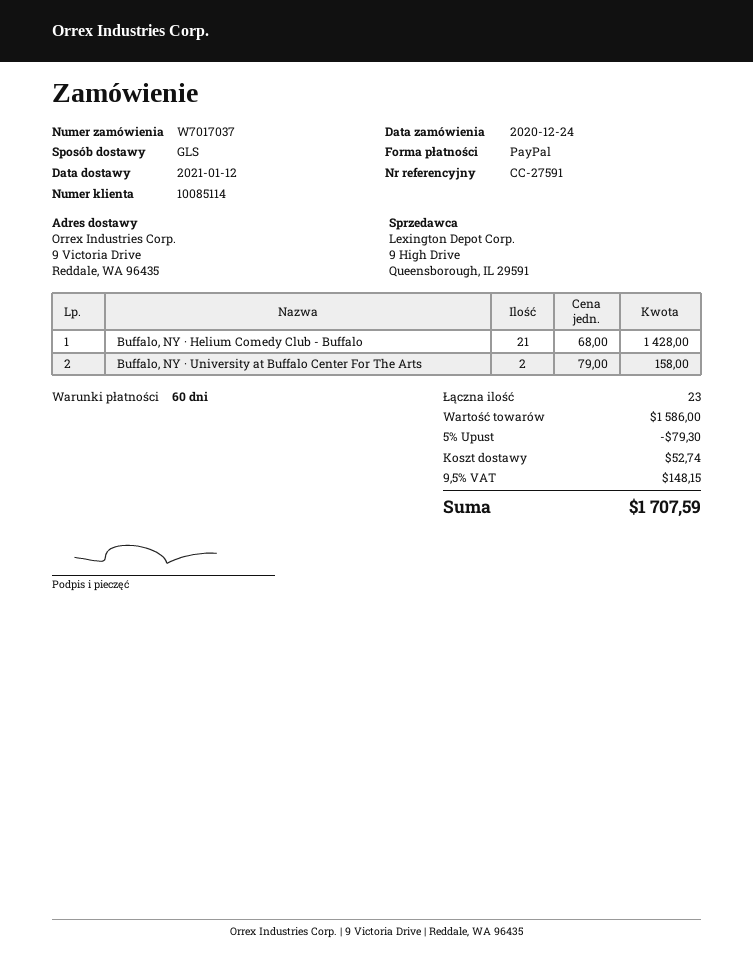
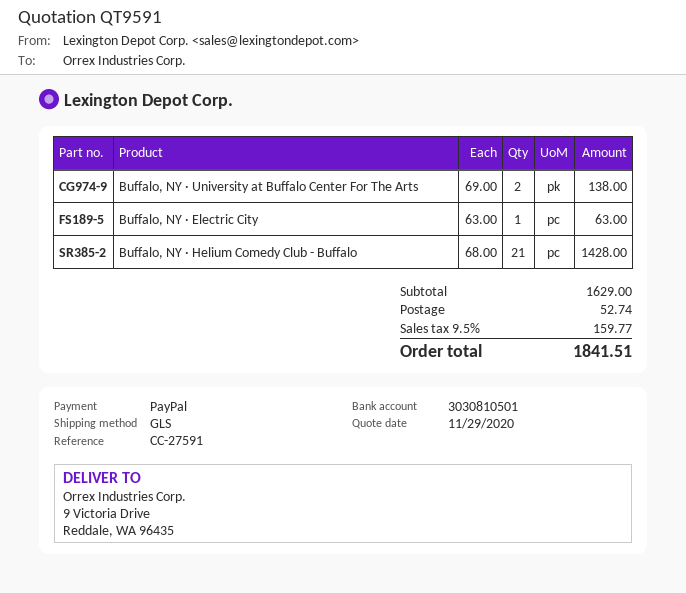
Buffalo, NY · University at Buffalo Center For The Arts: 2 x 79.00 = 158.00 -> 2 x 69.00 = 138.00
Buffalo, NY · Electric City: none -> 1 x 63.00 = 63.00
subtotal: 1586.00 -> 1629.00
discount: 5% = 79.30 -> none
tax: 9.5% = 148.15 -> 9.5% = 159.77
total: 1707.59 -> 1841.51

